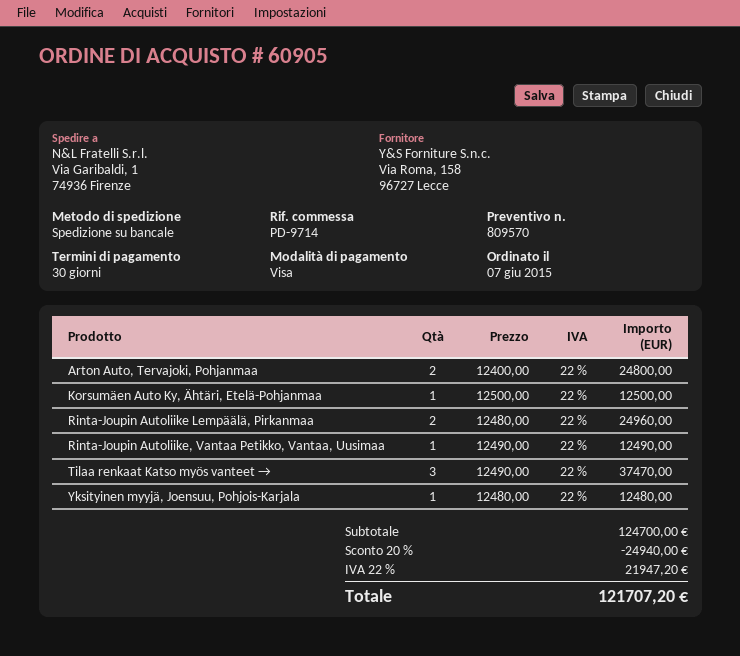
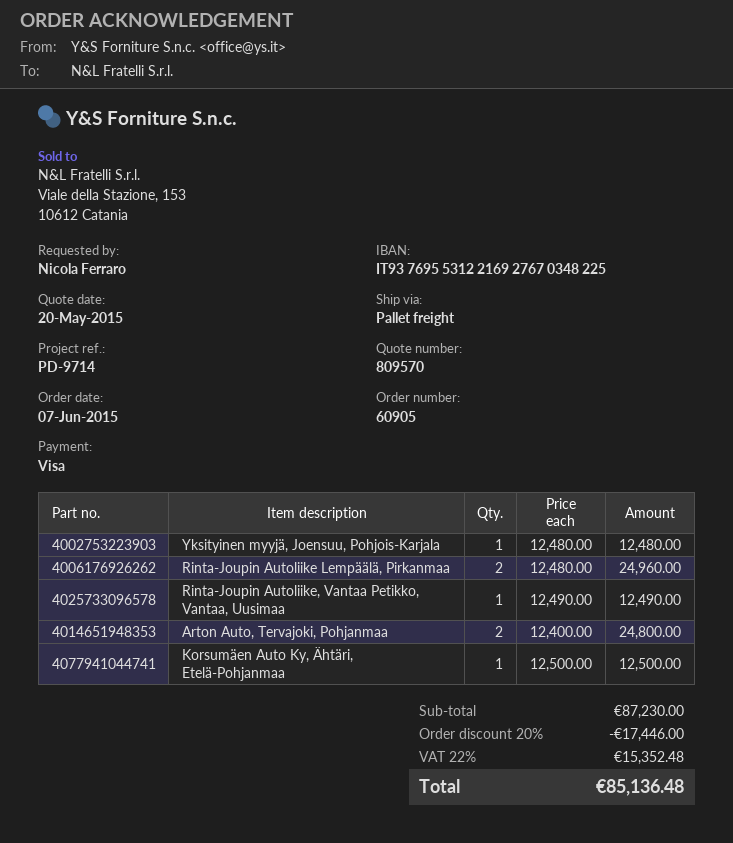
Tilaa renkaat Katso myös vanteet →: 3 x 12490.00 = 37470.00 -> none
subtotal: 124700.00 -> 87230.00
discount: 20% = 24940.00 -> 20% = 17446.00
tax: 22% = 21947.20 -> 22% = 15352.48
total: 121707.20 -> 85136.48

